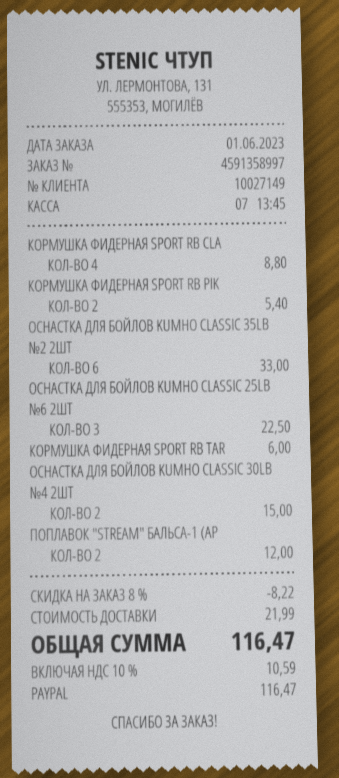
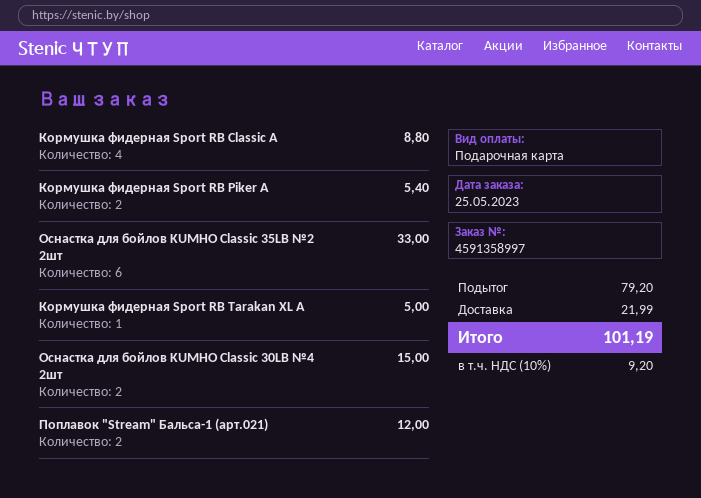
order date: 2023-06-01 -> 2023-05-25
payment method: PayPal -> gift card
ОСНАСТКА ДЛЯ БОЙЛОВ KUMHO CLASSIC 25LB №6 2ШТ: 3 for 22.50 -> none
КОРМУШКА ФИДЕРНАЯ SPORT RB TAR: 1 for 6.00 -> 1 for 5.00
discount: 8% = 8.22 -> none
tax: 10% = 10.59 -> 10% = 9.20
total: 116.47 -> 101.19

